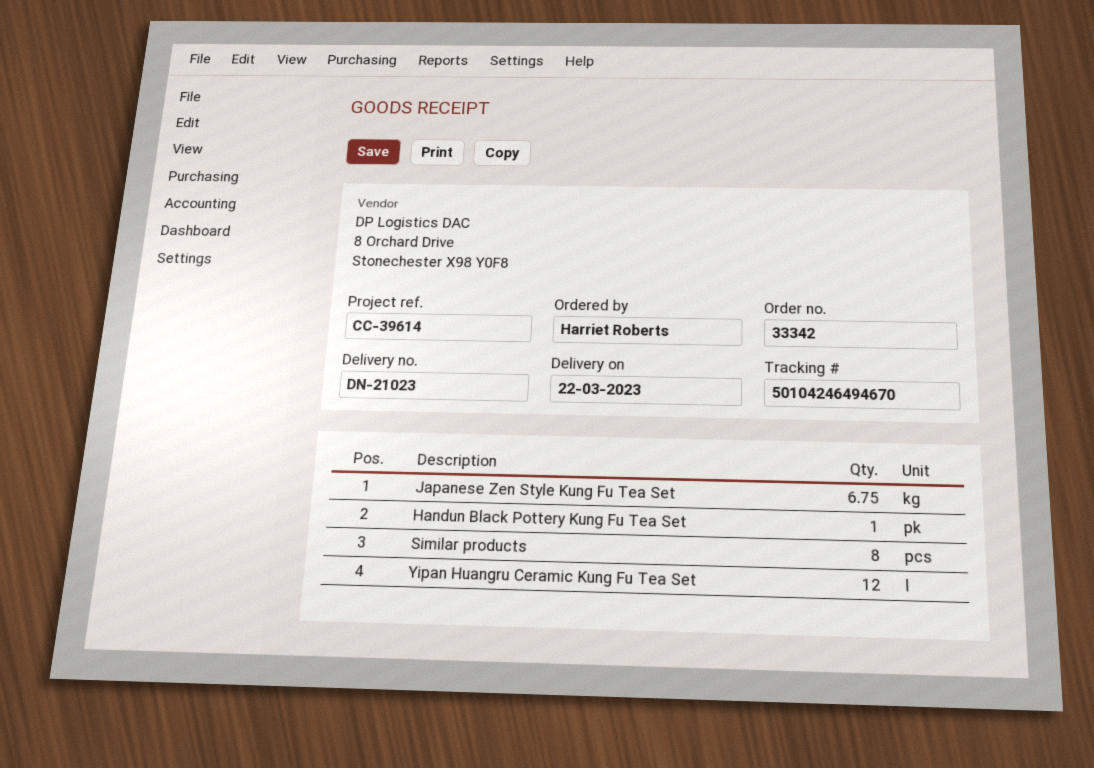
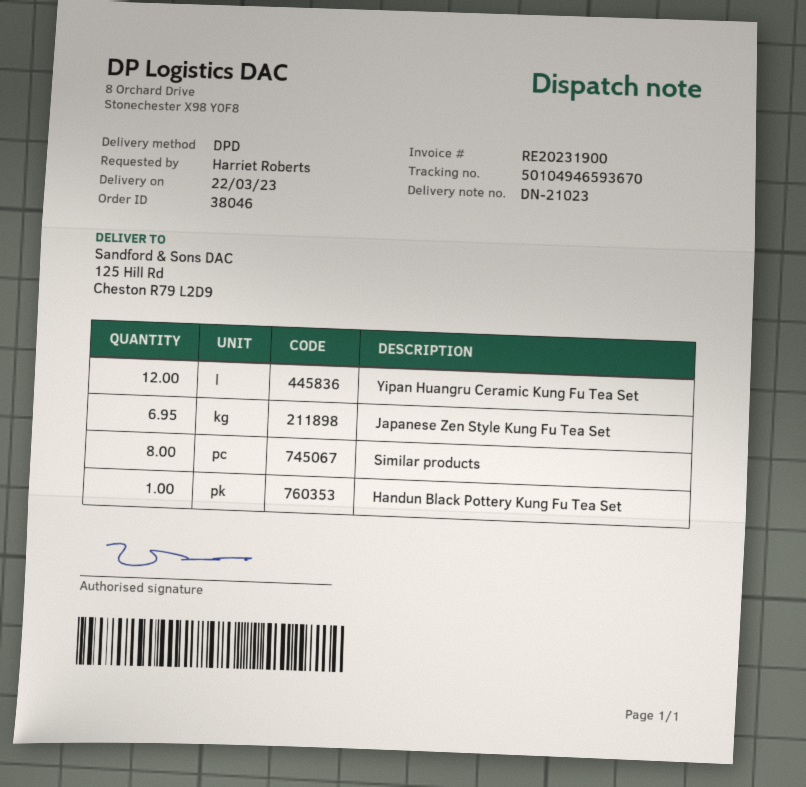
order number: 33342 -> 38046
tracking number: 50104246494670 -> 50104946593670
Japanese Zen Style Kung Fu Tea Set: 6.75 -> 6.95

